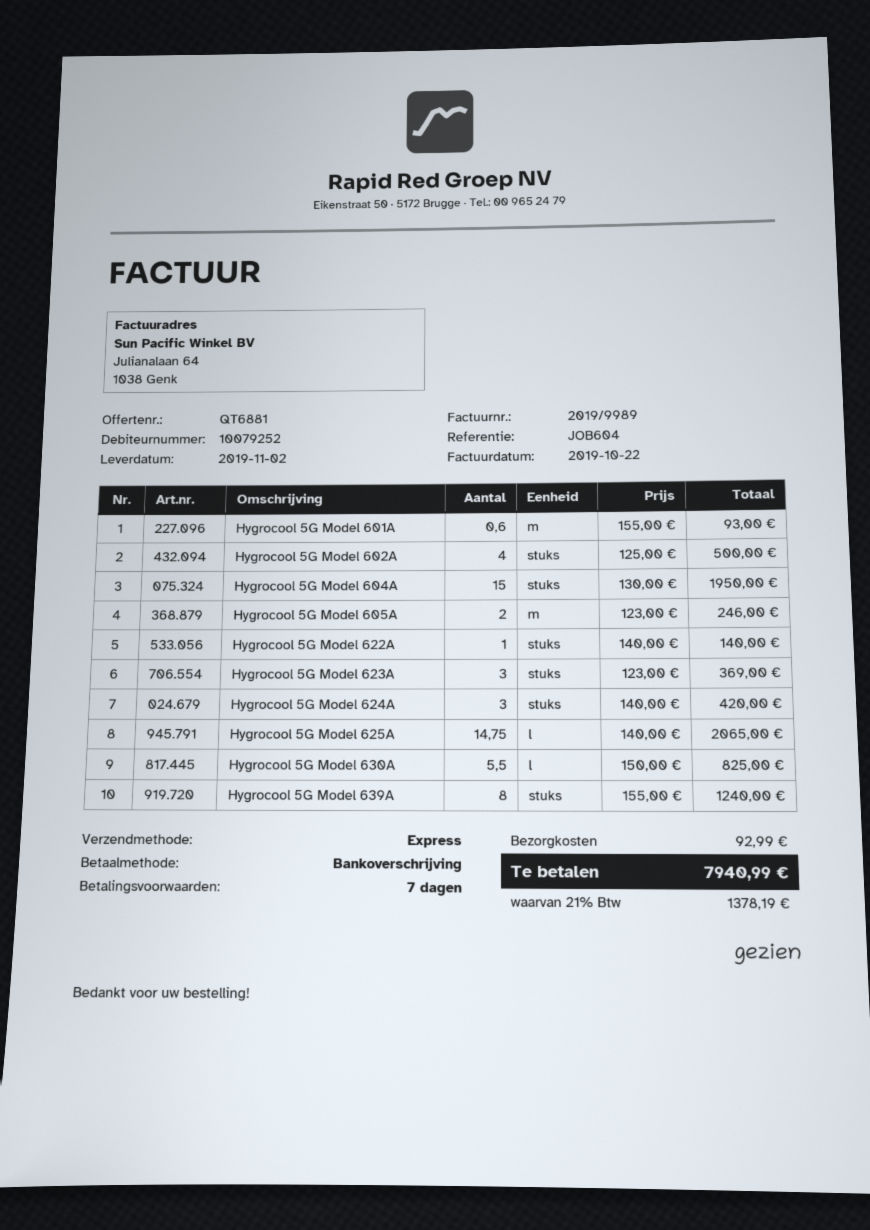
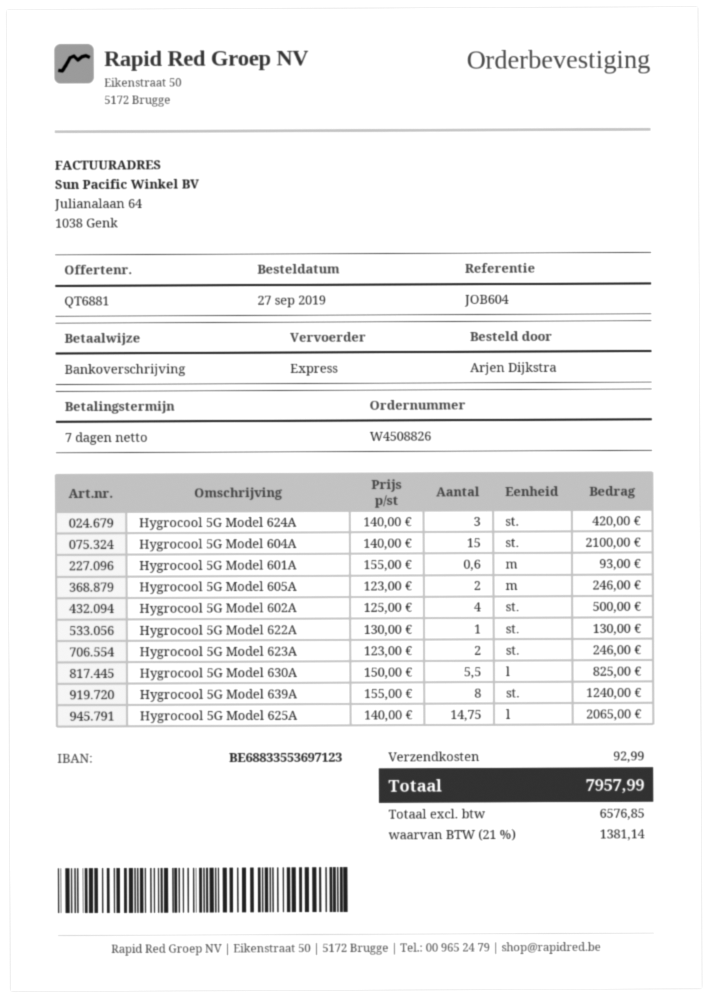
Hygrocool 5G Model 604A: 15 x 130.00 = 1950.00 -> 15 x 140.00 = 2100.00
Hygrocool 5G Model 622A: 1 x 140.00 = 140.00 -> 1 x 130.00 = 130.00
Hygrocool 5G Model 623A: 3 x 123.00 = 369.00 -> 2 x 123.00 = 246.00
tax: 21% = 1378.19 -> 21% = 1381.14
total: 7940.99 -> 7957.99

